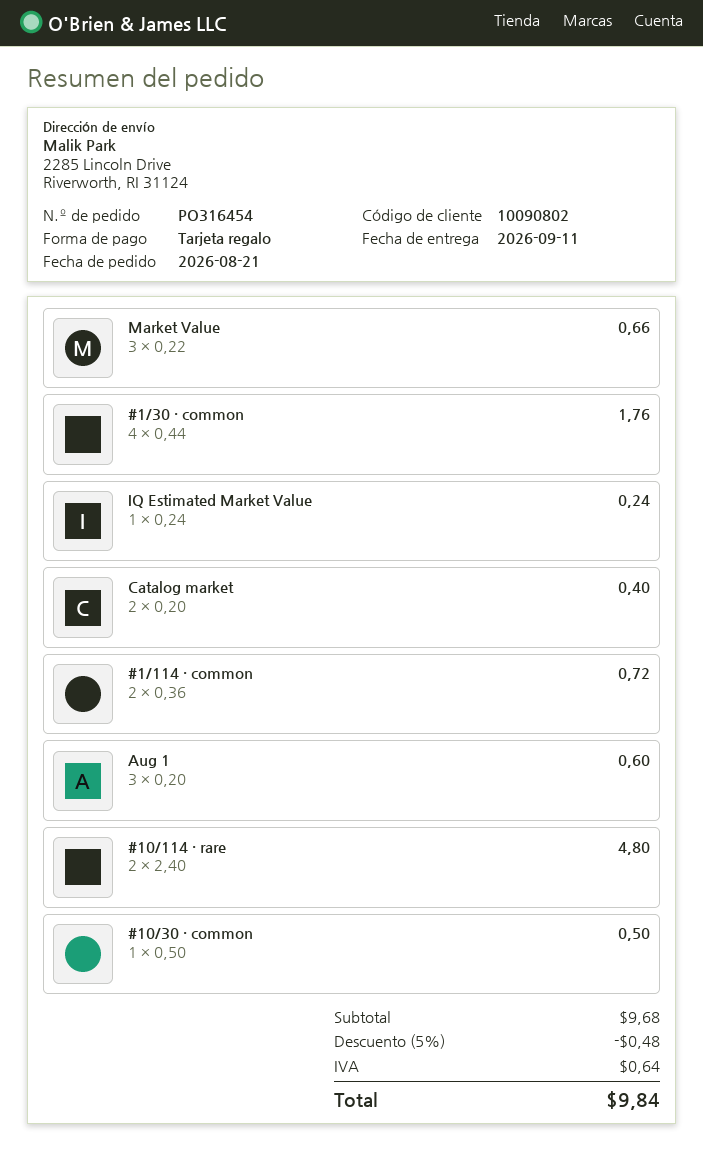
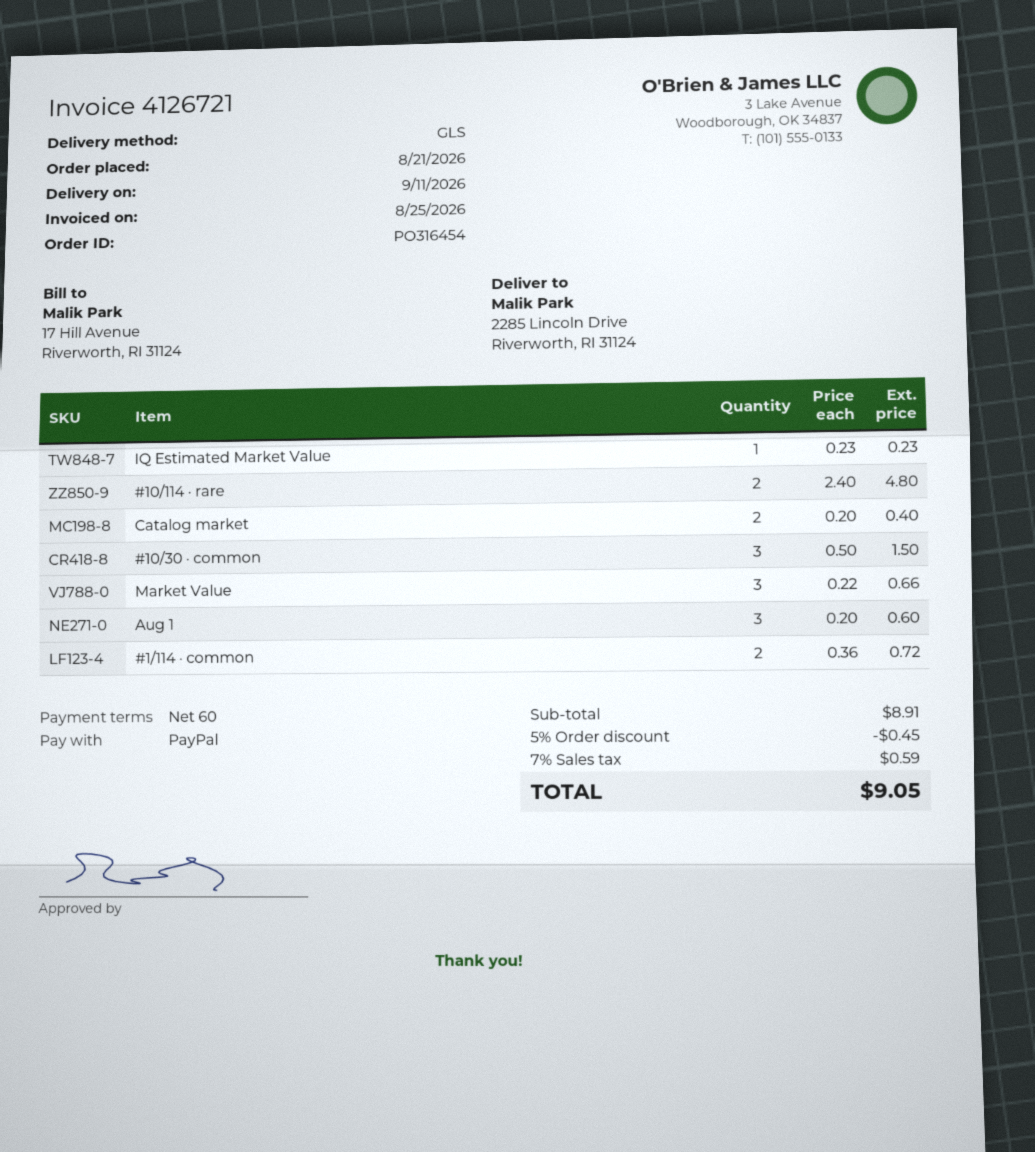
payment method: gift card -> PayPal
#1/30 · common: 4 x 0.44 = 1.76 -> none
IQ Estimated Market Value: 1 x 0.24 = 0.24 -> 1 x 0.23 = 0.23
#10/30 · common: 1 x 0.50 = 0.50 -> 3 x 0.50 = 1.50
subtotal: 9.68 -> 8.91
discount: 5% = 0.48 -> 5% = 0.45
tax: 0.64 -> 0.59
total: 9.84 -> 9.05

